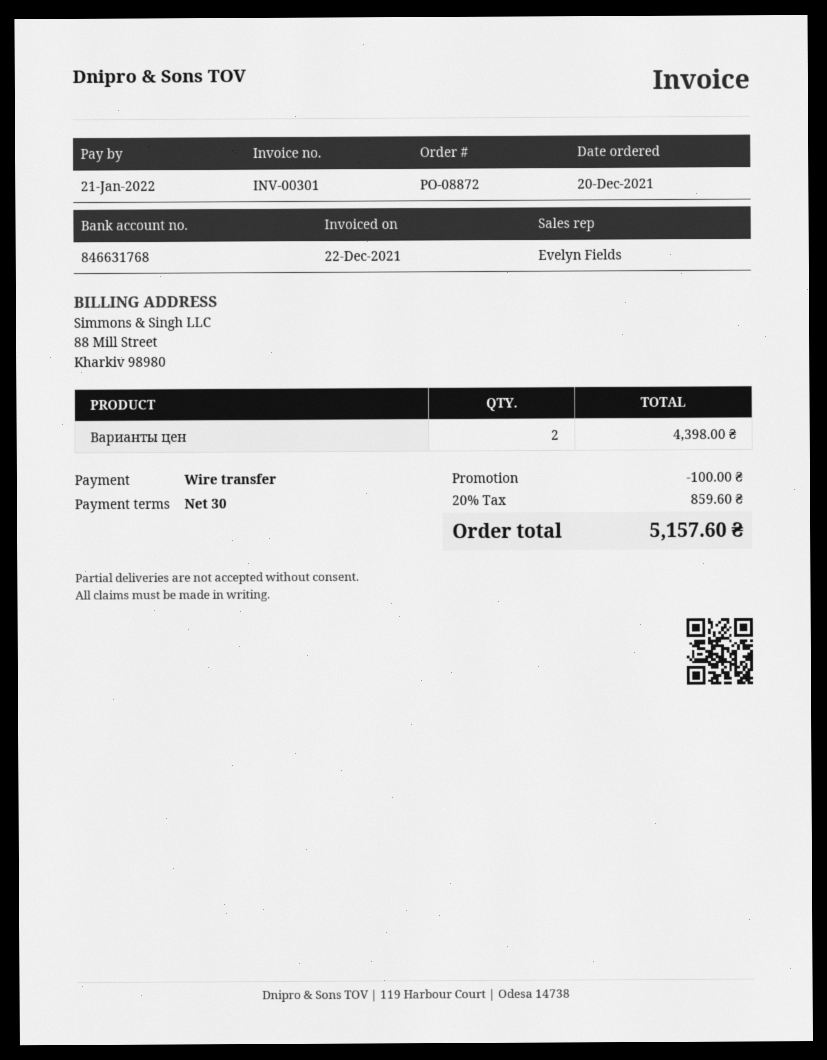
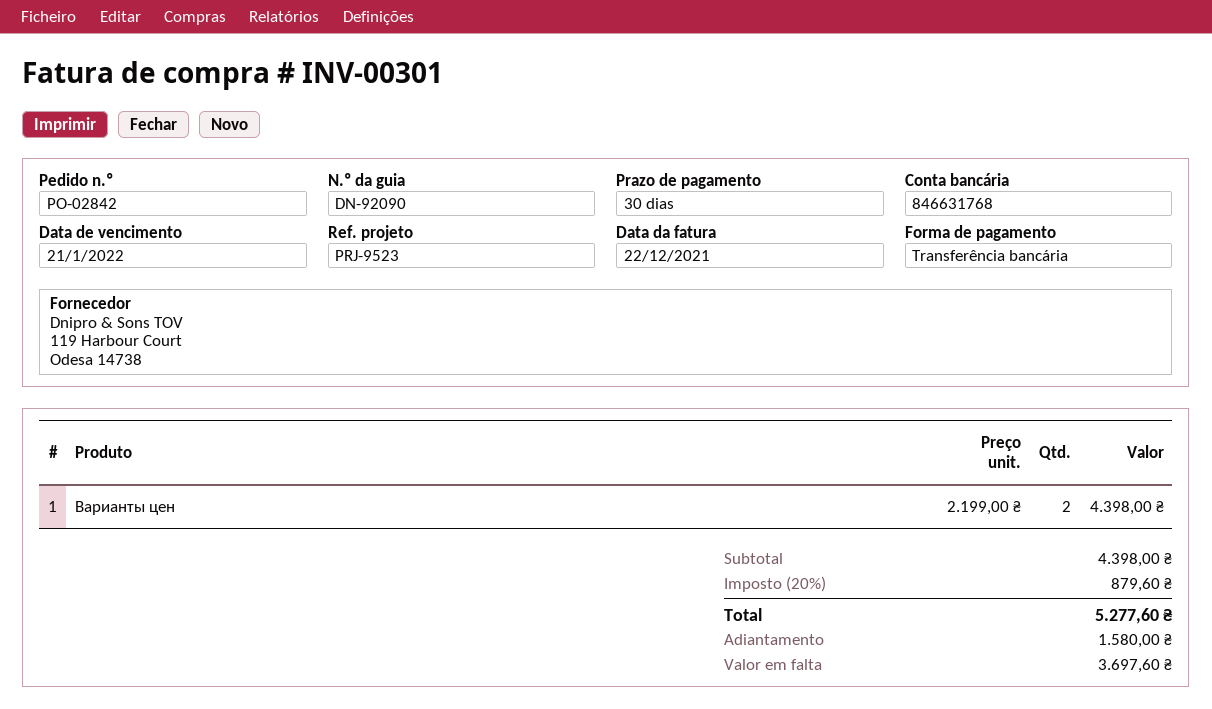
order number: PO-08872 -> PO-02842
discount: 100.00 -> none
tax: 20% = 859.60 -> 20% = 879.60
total: 5157.60 -> 5277.60

